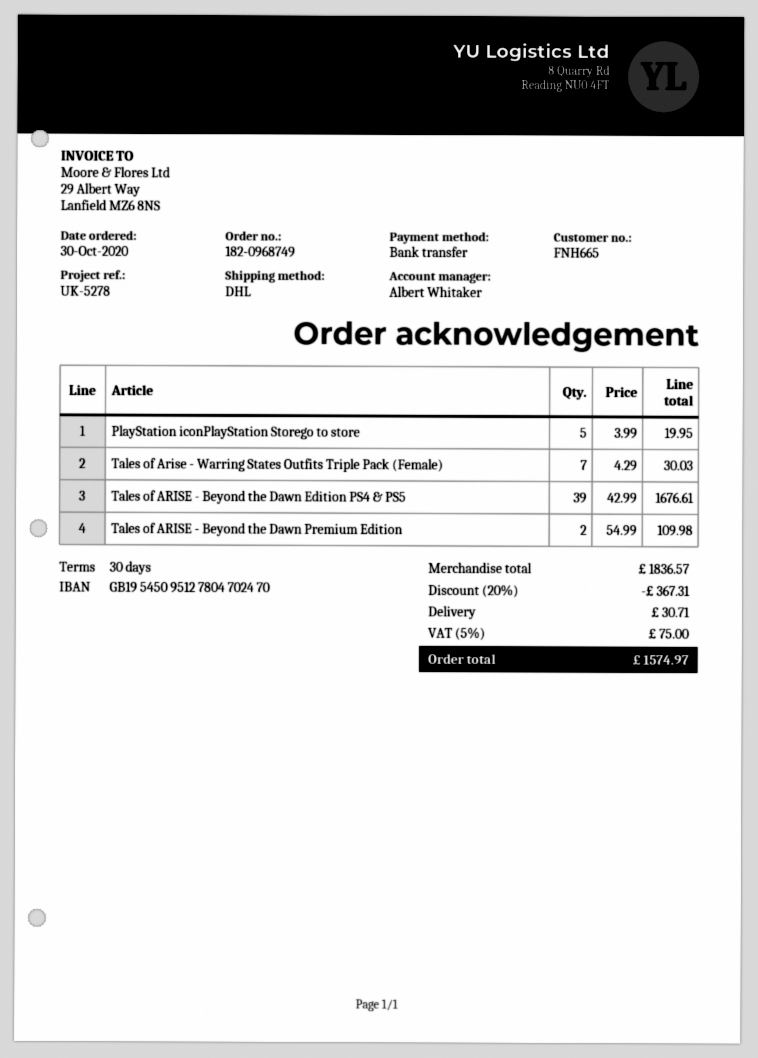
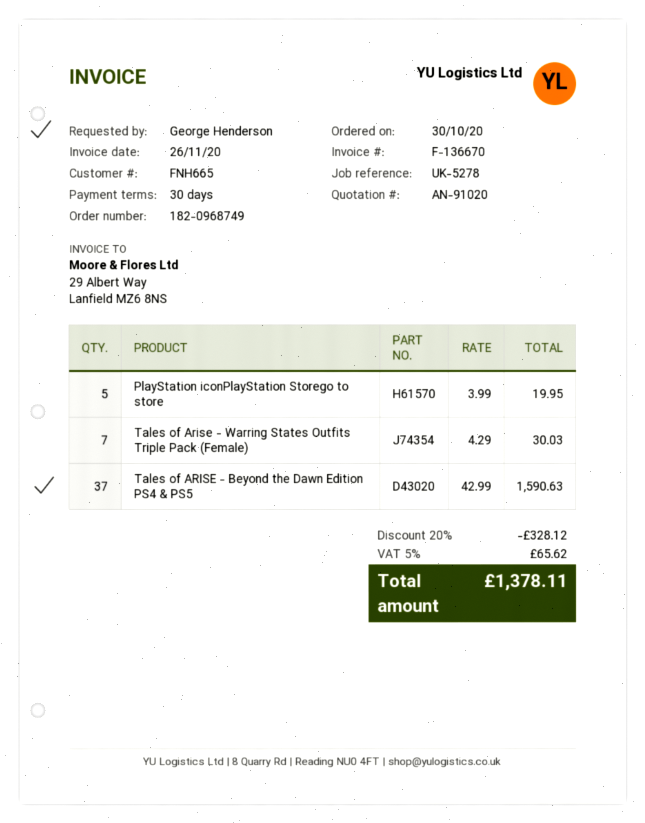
Tales of ARISE - Beyond the Dawn Edition PS4 & PS5: 39 x 42.99 = 1676.61 -> 37 x 42.99 = 1590.63
Tales of ARISE - Beyond the Dawn Premium Edition: 2 x 54.99 = 109.98 -> none
discount: 20% = 367.31 -> 20% = 328.12
shipping: 30.71 -> none
tax: 5% = 75.00 -> 5% = 65.62
total: 1574.97 -> 1378.11

